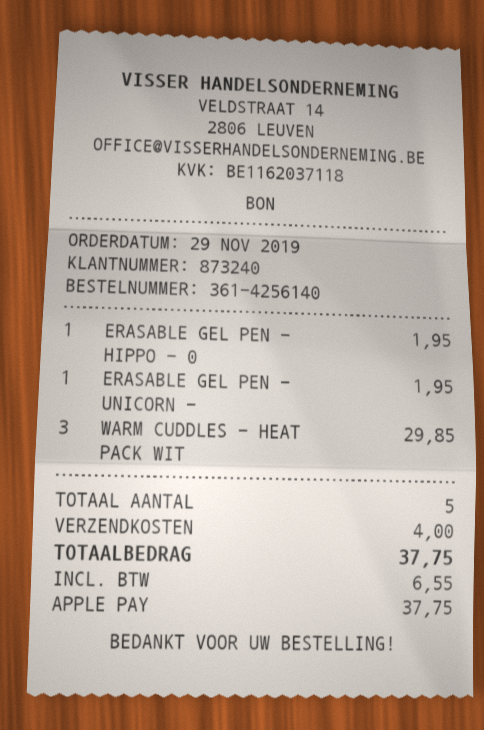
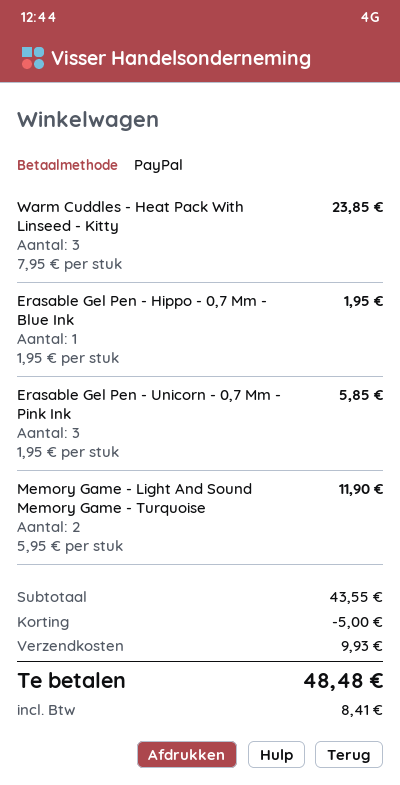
payment method: Apple Pay -> PayPal
ERASABLE GEL PEN - UNICORN -: 1 for 1.95 -> 3 for 5.85
WARM CUDDLES - HEAT PACK WIT: 3 for 29.85 -> 3 for 23.85
Memory Game - Light And Sound Memory Game - Turquoise: none -> 2 for 11.90
discount: none -> 5.00
shipping: 4.00 -> 9.93
tax: 6.55 -> 8.41
total: 37.75 -> 48.48

